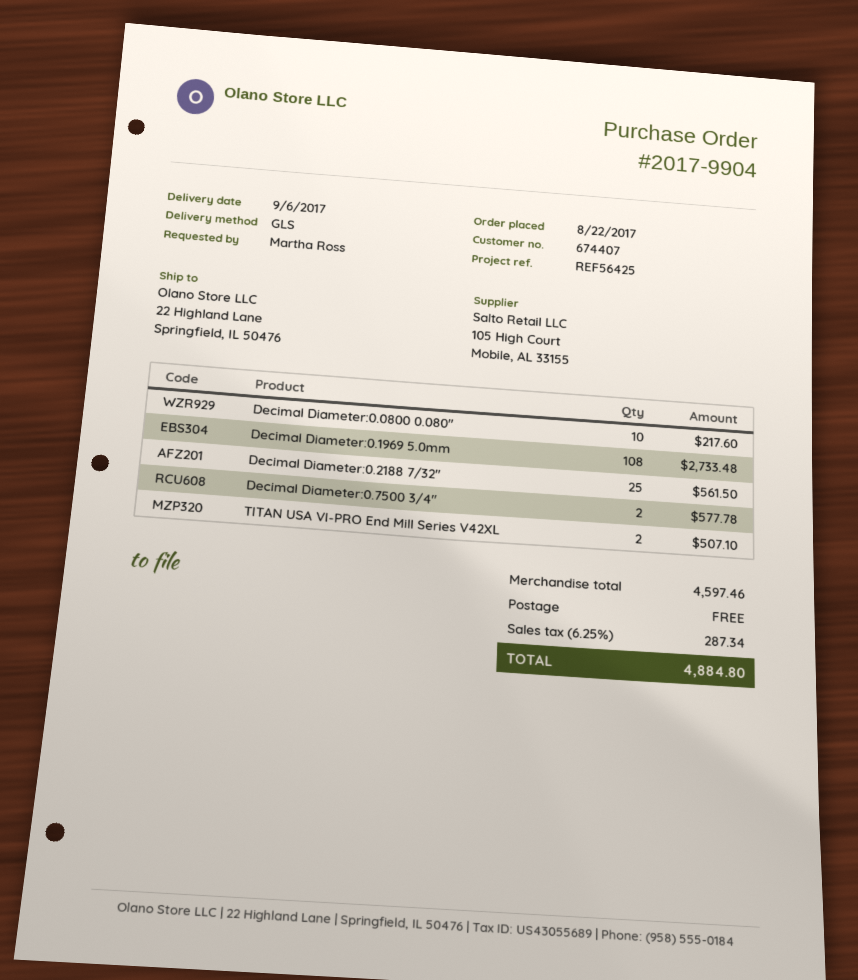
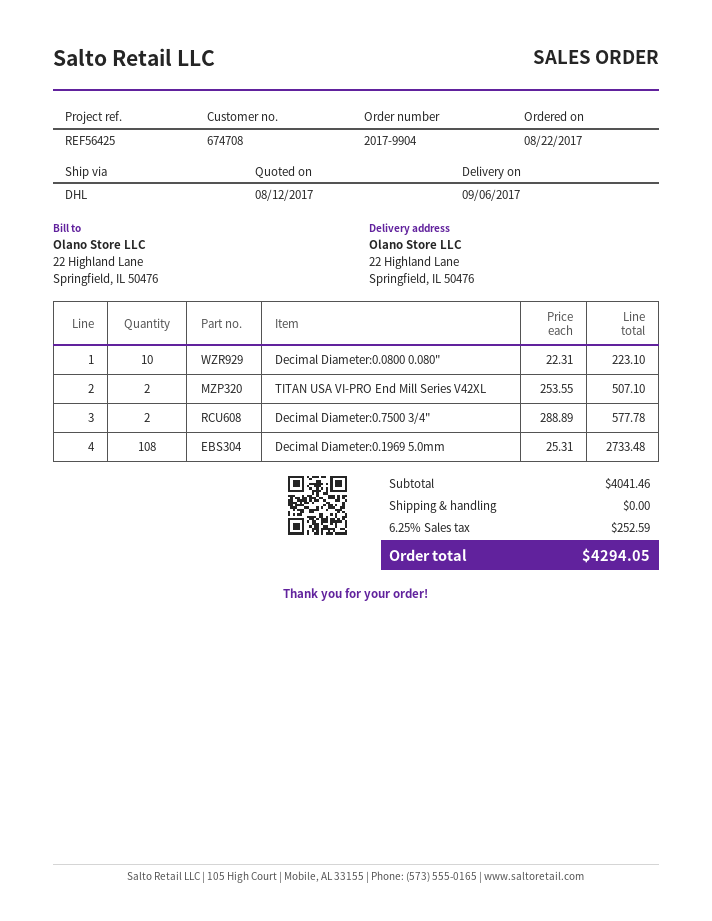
customer number: 674407 -> 674708
shipping method: GLS -> DHL
Decimal Diameter:0.0800 0.080": 10 for 217.60 -> 10 for 223.10
Decimal Diameter:0.2188 7/32": 25 for 561.50 -> none
subtotal: 4597.46 -> 4041.46
tax: 6.25% = 287.34 -> 6.25% = 252.59
total: 4884.80 -> 4294.05

